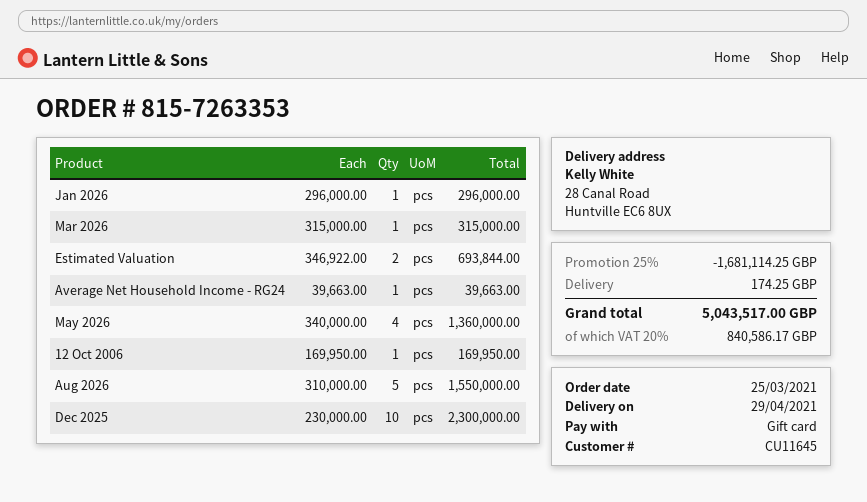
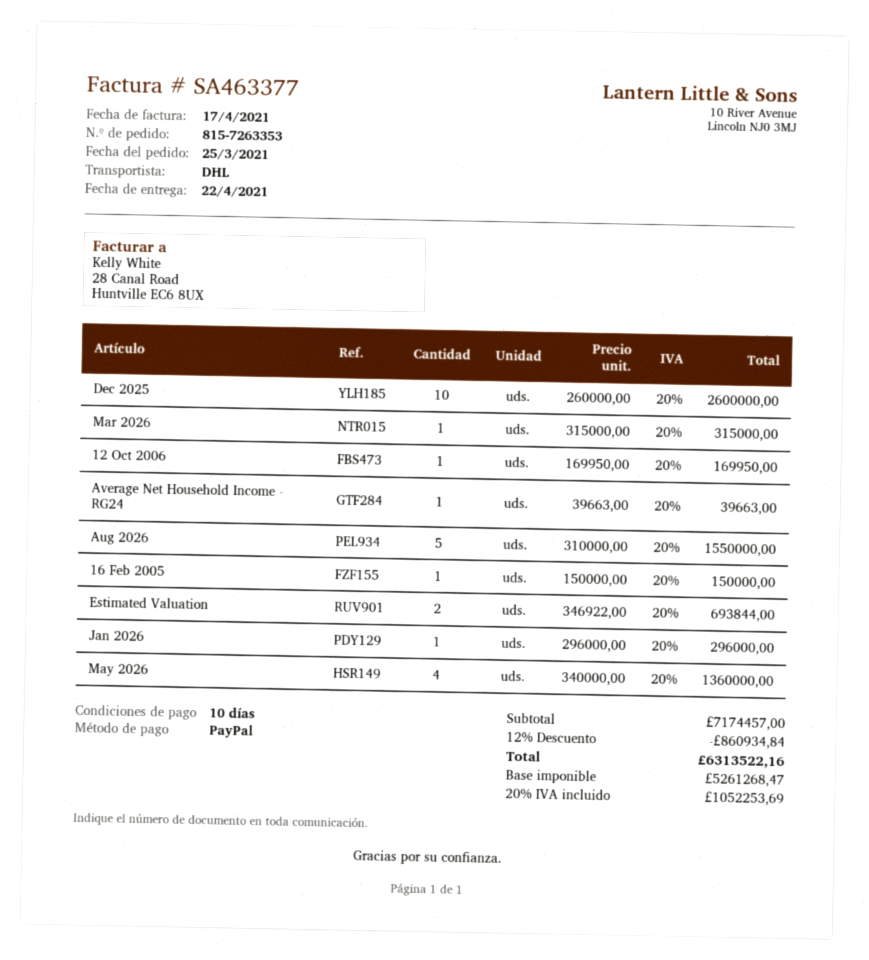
delivery date: 2021-04-29 -> 2021-04-22
payment method: gift card -> PayPal
Dec 2025: 10 x 230000.00 = 2300000.00 -> 10 x 260000.00 = 2600000.00
16 Feb 2005: none -> 1 x 150000.00 = 150000.00
discount: 25% = 1681114.25 -> 12% = 860934.84
shipping: 174.25 -> none
tax: 20% = 840586.17 -> 20% = 1052253.69
total: 5043517.00 -> 6313522.16

